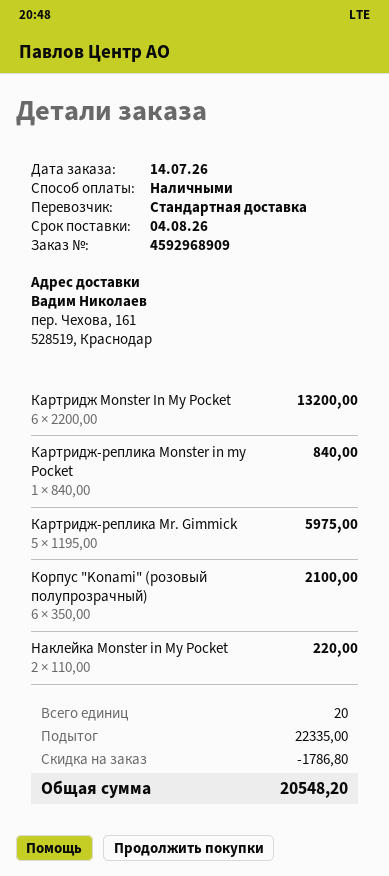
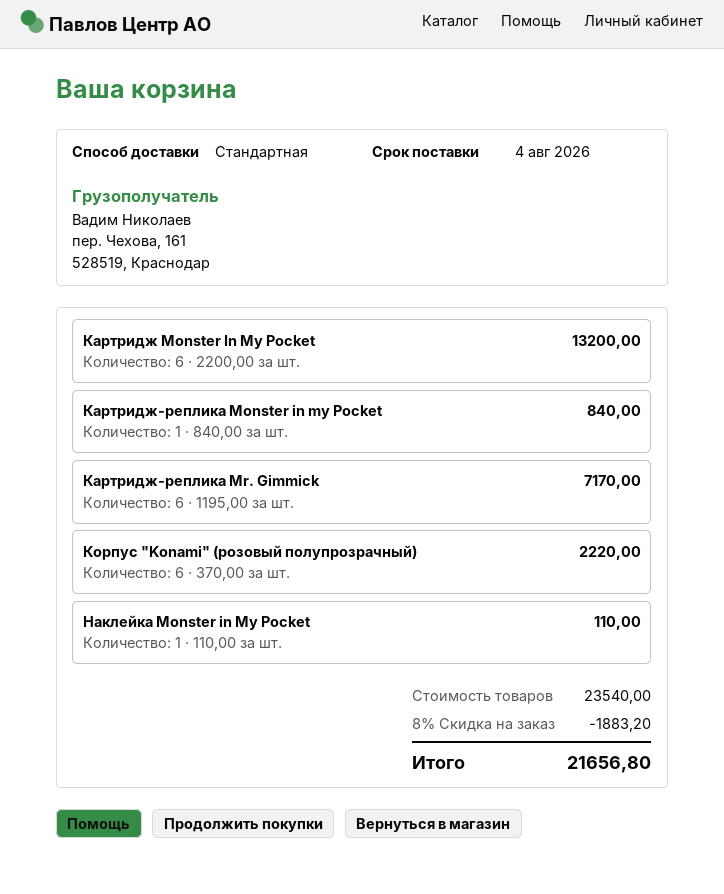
Картридж-реплика Mr. Gimmick: 5 x 1195.00 = 5975.00 -> 6 x 1195.00 = 7170.00
Корпус "Konami" (розовый полупрозрачный): 6 x 350.00 = 2100.00 -> 6 x 370.00 = 2220.00
Наклейка Monster in My Pocket: 2 x 110.00 = 220.00 -> 1 x 110.00 = 110.00
subtotal: 22335.00 -> 23540.00
discount: 1786.80 -> 1883.20
total: 20548.20 -> 21656.80

